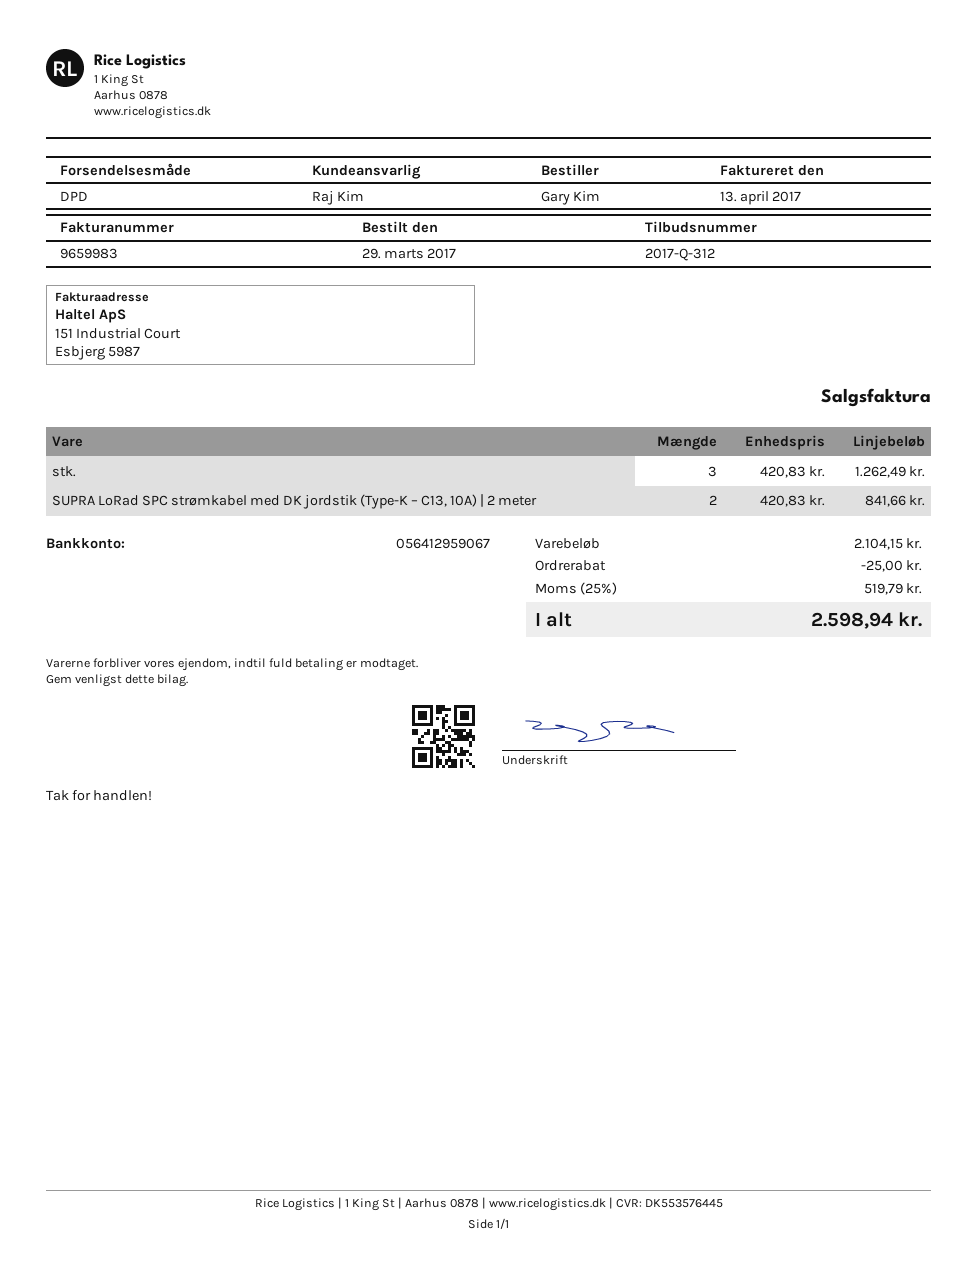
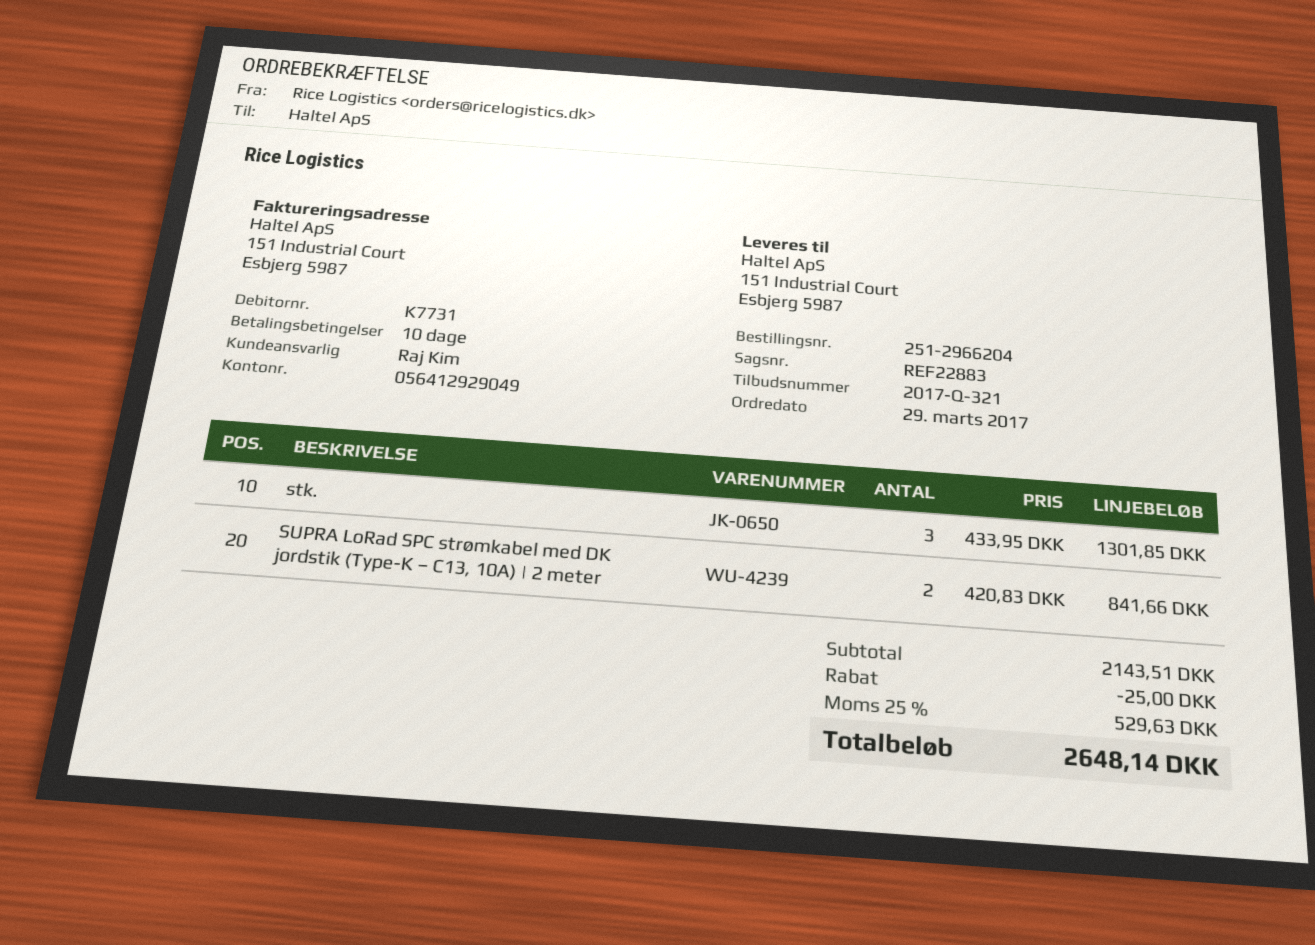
quote number: 2017-Q-312 -> 2017-Q-321
bank account: 056412959067 -> 056412929049
stk.: 3 x 420.83 = 1262.49 -> 3 x 433.95 = 1301.85
subtotal: 2104.15 -> 2143.51
tax: 25% = 519.79 -> 25% = 529.63
total: 2598.94 -> 2648.14

